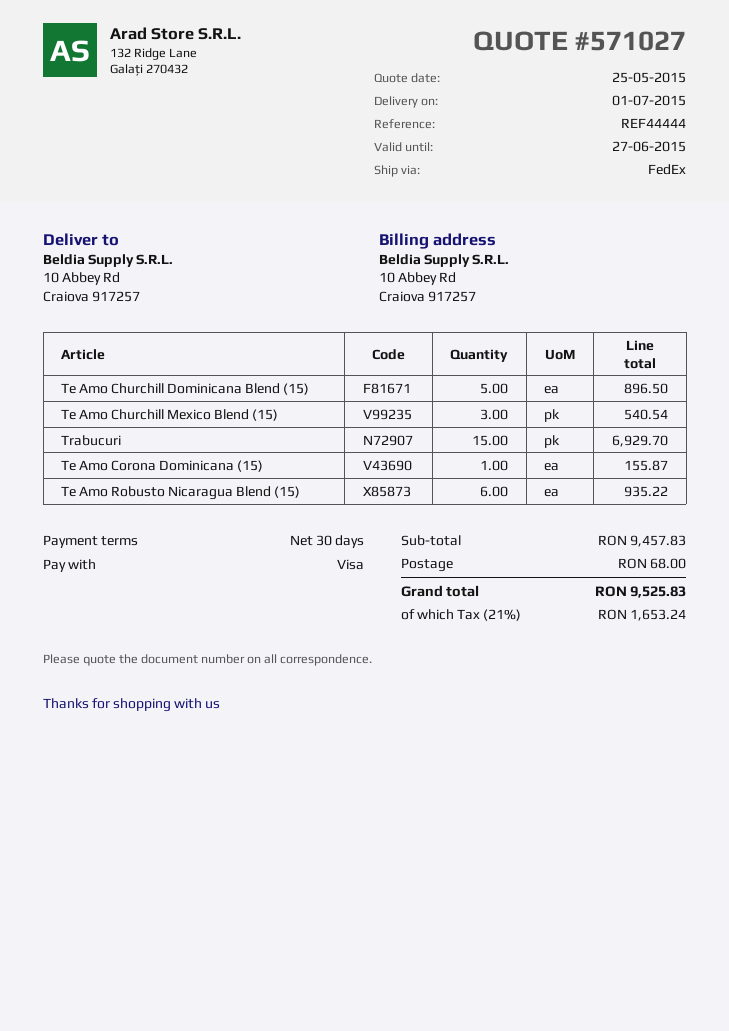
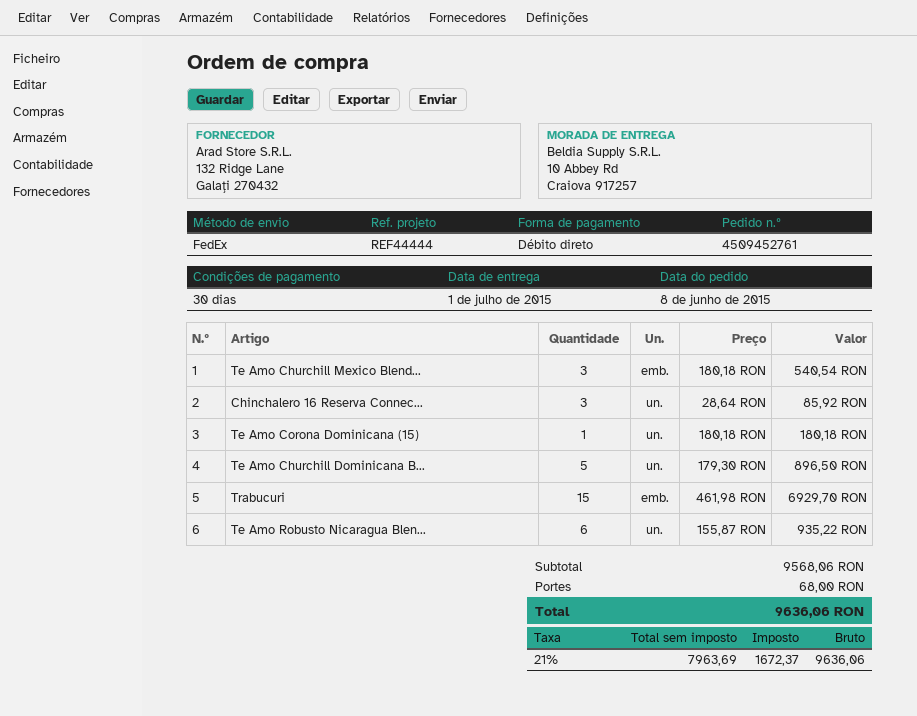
payment method: Visa -> direct debit
Te Amo Corona Dominicana (15): 1 for 155.87 -> 1 for 180.18
Chinchalero 16 Reserva Connec...: none -> 3 for 85.92
subtotal: 9457.83 -> 9568.06
tax: 21% = 1653.24 -> 21% = 1672.37
total: 9525.83 -> 9636.06

